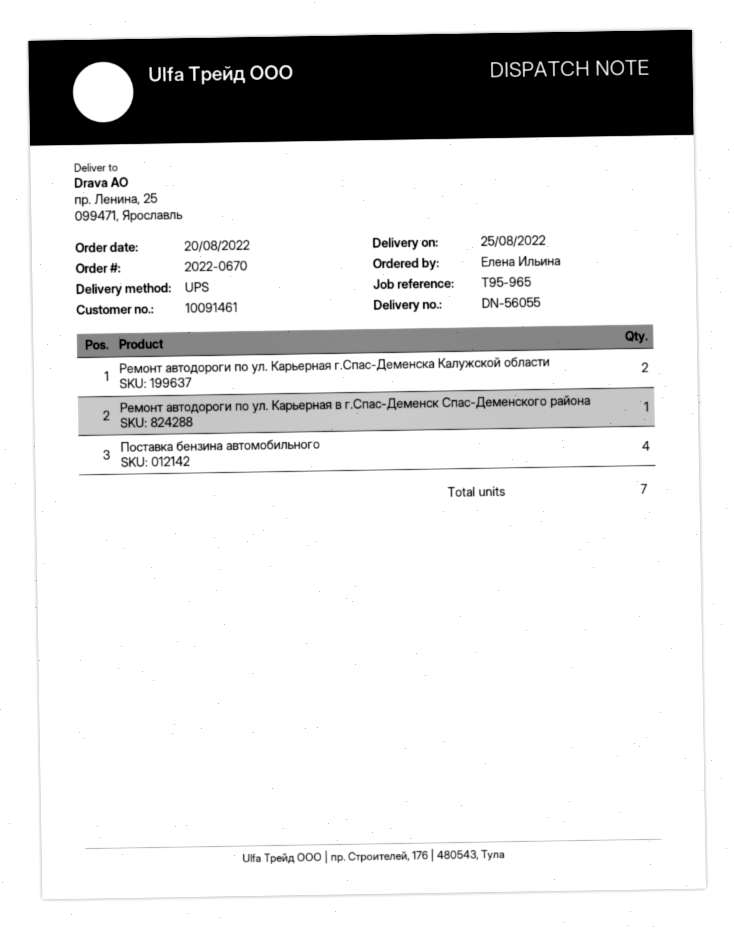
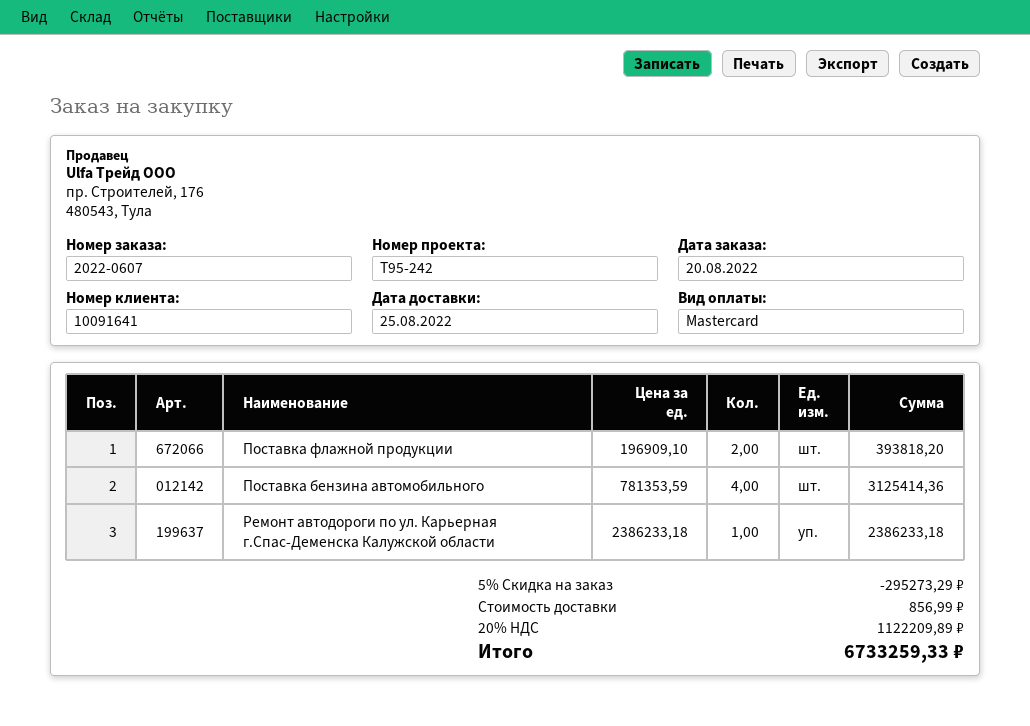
order number: 2022-0670 -> 2022-0607
customer number: 10091461 -> 10091641
reference: T95-965 -> T95-242
Ремонт автодороги по ул. Карьерная г.Спас-Деменска Калужской области: 2 -> 1
Ремонт автодороги по ул. Карьерная в г.Спас-Деменск Спас-Деменского района: 1 -> none
Поставка флажной продукции: none -> 2

